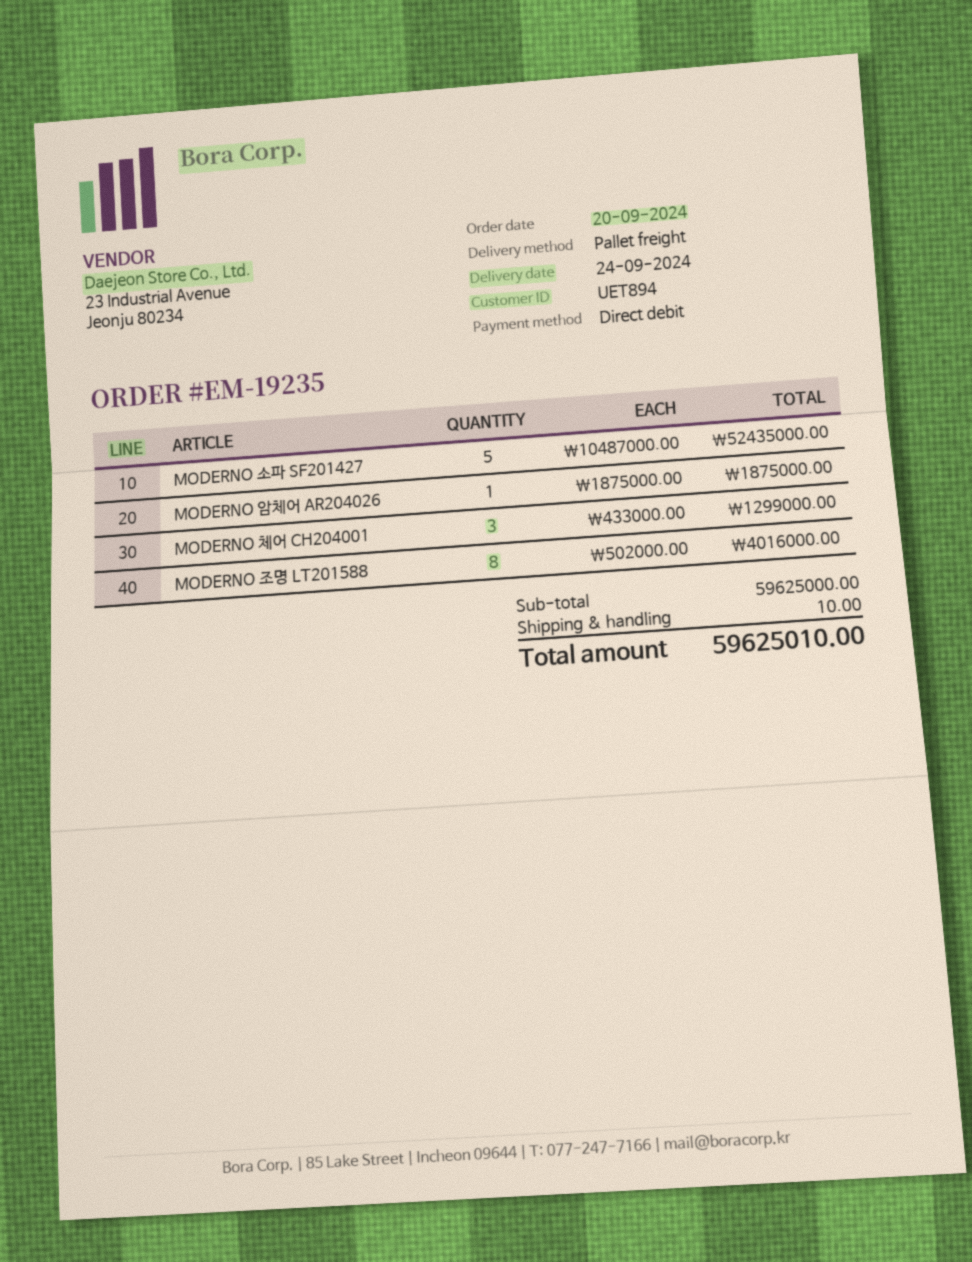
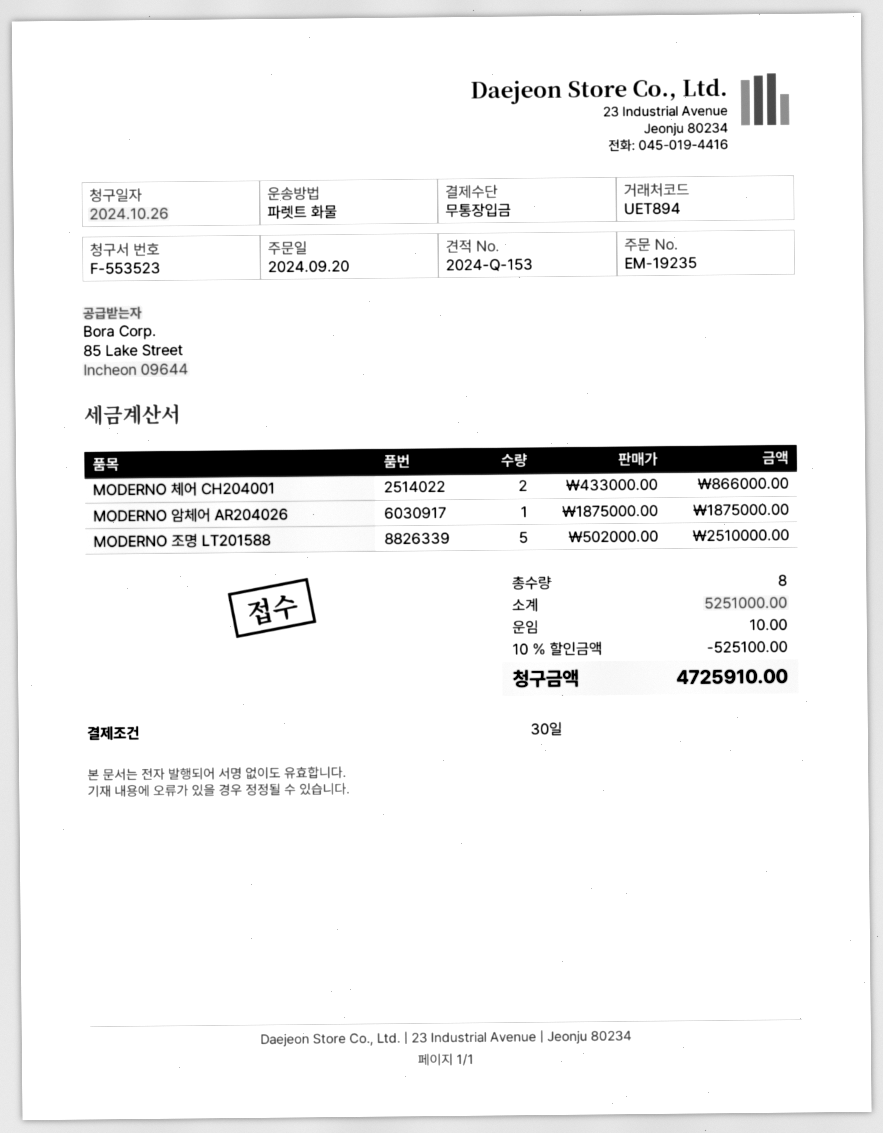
payment method: direct debit -> bank transfer
MODERNO 소파 SF201427: 5 x 10487000.00 = 52435000.00 -> none
MODERNO 체어 CH204001: 3 x 433000.00 = 1299000.00 -> 2 x 433000.00 = 866000.00
MODERNO 조명 LT201588: 8 x 502000.00 = 4016000.00 -> 5 x 502000.00 = 2510000.00
subtotal: 59625000.00 -> 5251000.00
discount: none -> 10% = 525100.00
total: 59625010.00 -> 4725910.00

